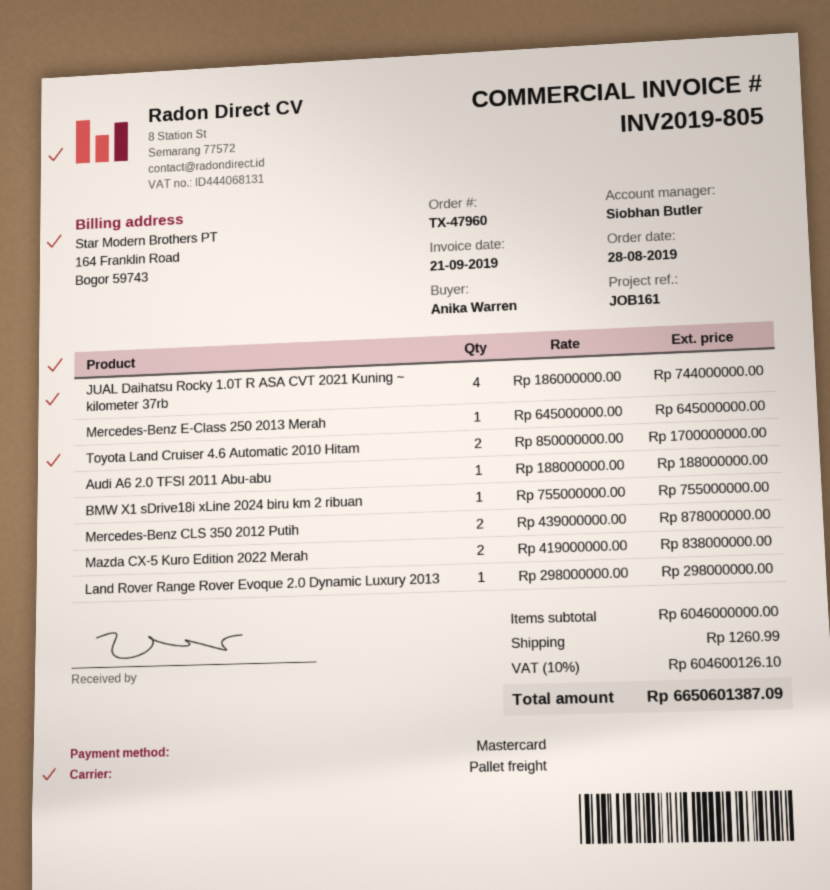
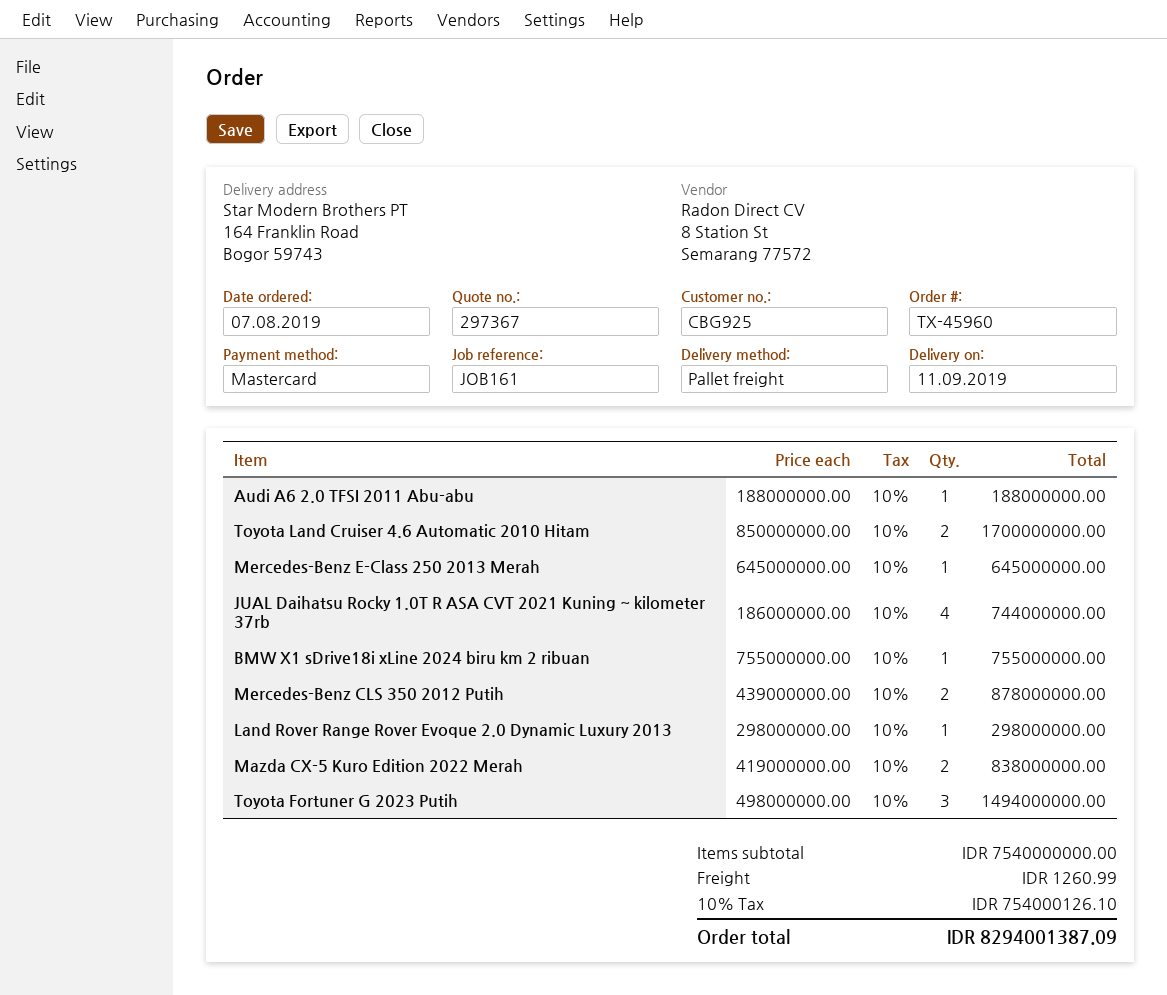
order number: TX-47960 -> TX-45960
order date: 2019-08-28 -> 2019-08-07
Toyota Fortuner G 2023 Putih: none -> 3 x 498000000.00 = 1494000000.00
subtotal: 6046000000.00 -> 7540000000.00
tax: 10% = 604600126.10 -> 10% = 754000126.10
total: 6650601387.09 -> 8294001387.09

